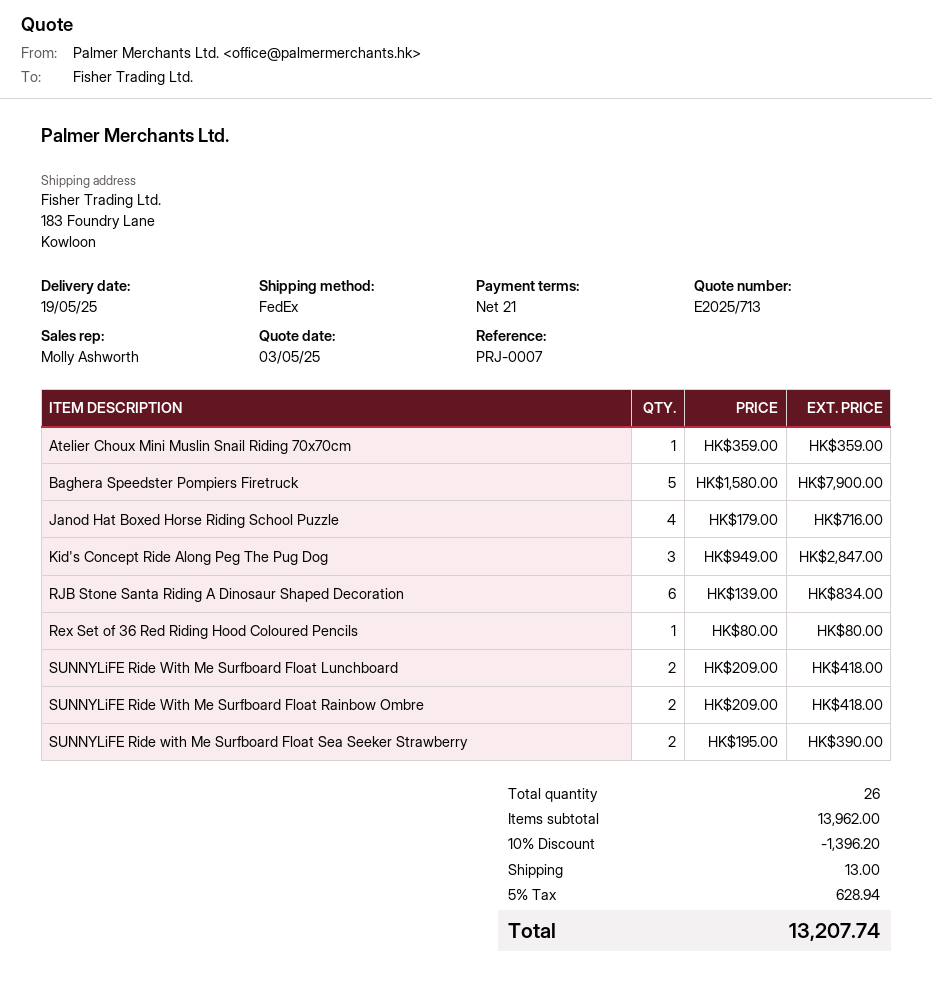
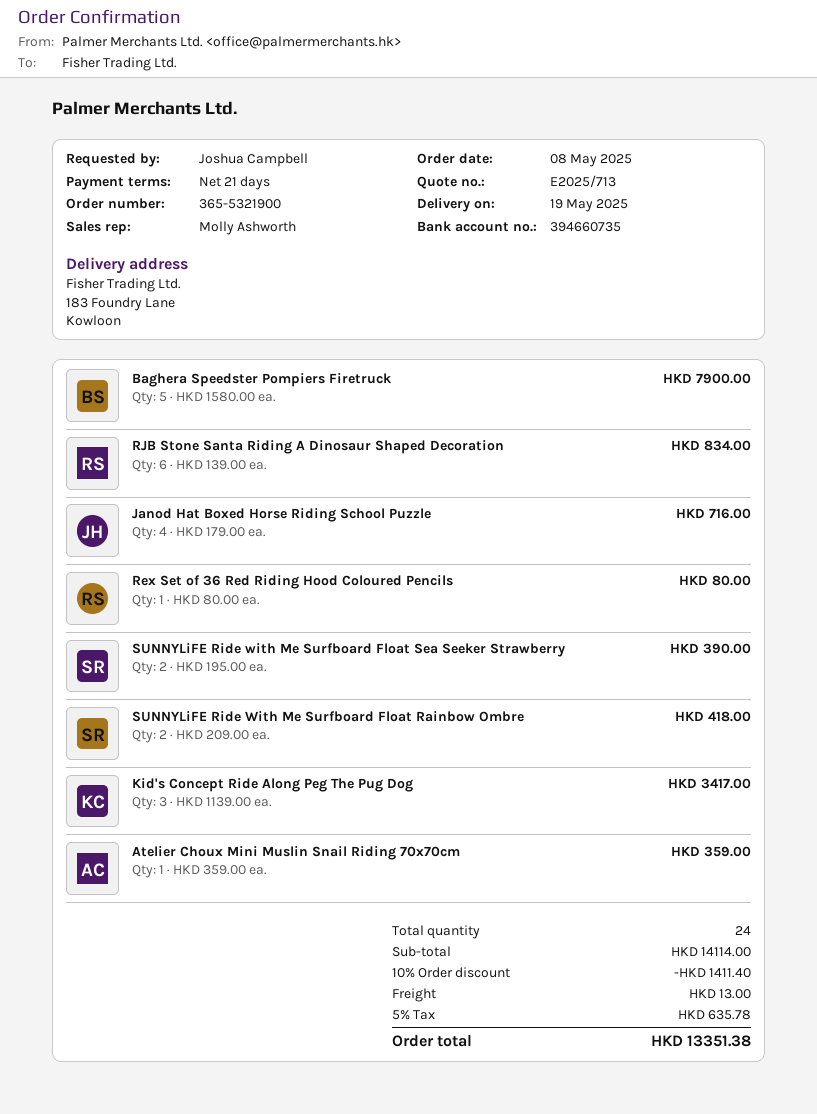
Kid's Concept Ride Along Peg The Pug Dog: 3 x 949.00 = 2847.00 -> 3 x 1139.00 = 3417.00
SUNNYLiFE Ride With Me Surfboard Float Lunchboard: 2 x 209.00 = 418.00 -> none
total quantity: 26 -> 24
subtotal: 13962.00 -> 14114.00
discount: 10% = 1396.20 -> 10% = 1411.40
tax: 5% = 628.94 -> 5% = 635.78
total: 13207.74 -> 13351.38

